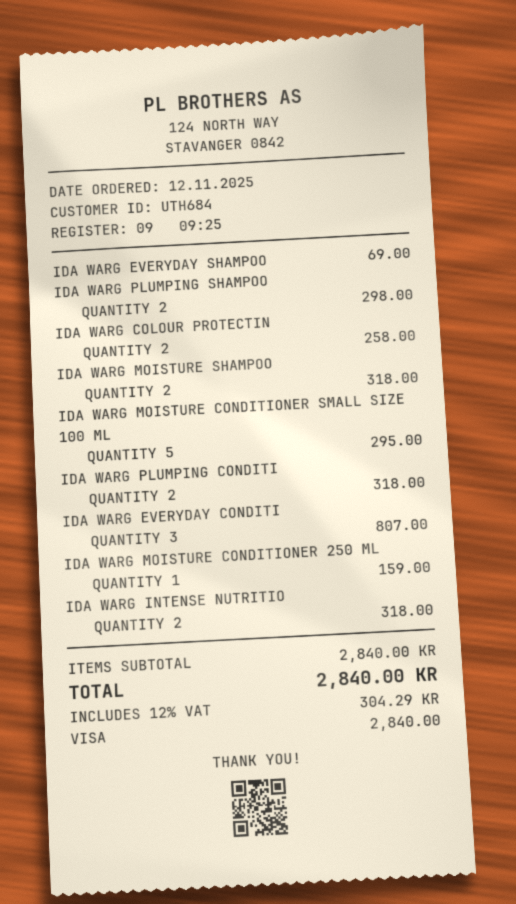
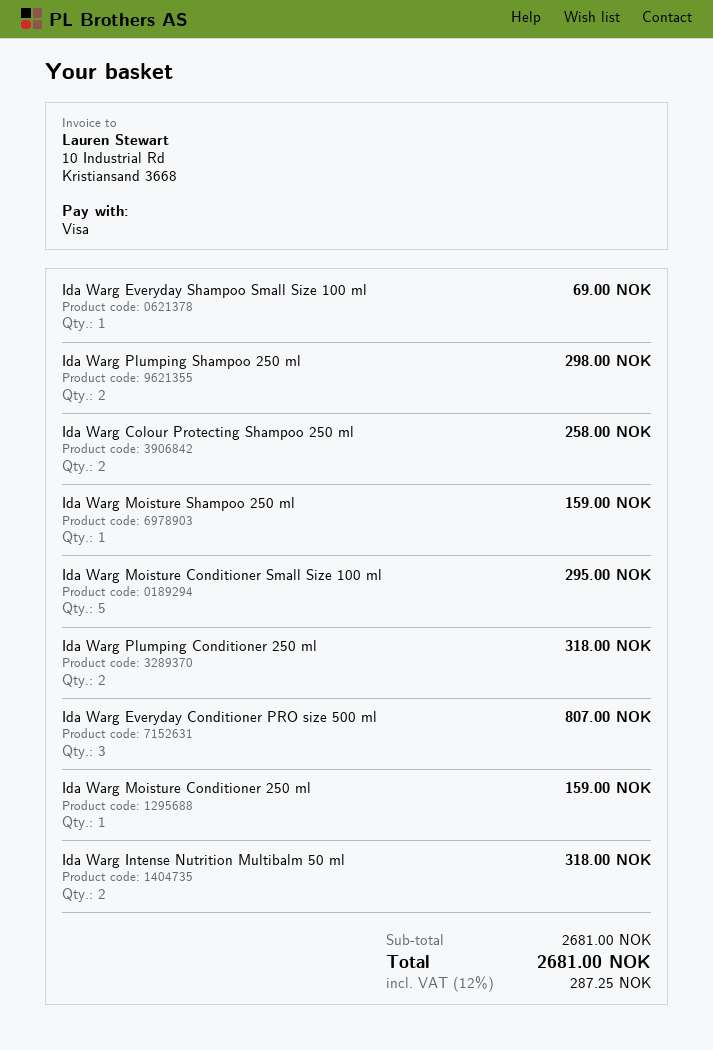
IDA WARG MOISTURE SHAMPOO: 2 for 318.00 -> 1 for 159.00
subtotal: 2840.00 -> 2681.00
tax: 12% = 304.29 -> 12% = 287.25
total: 2840.00 -> 2681.00

